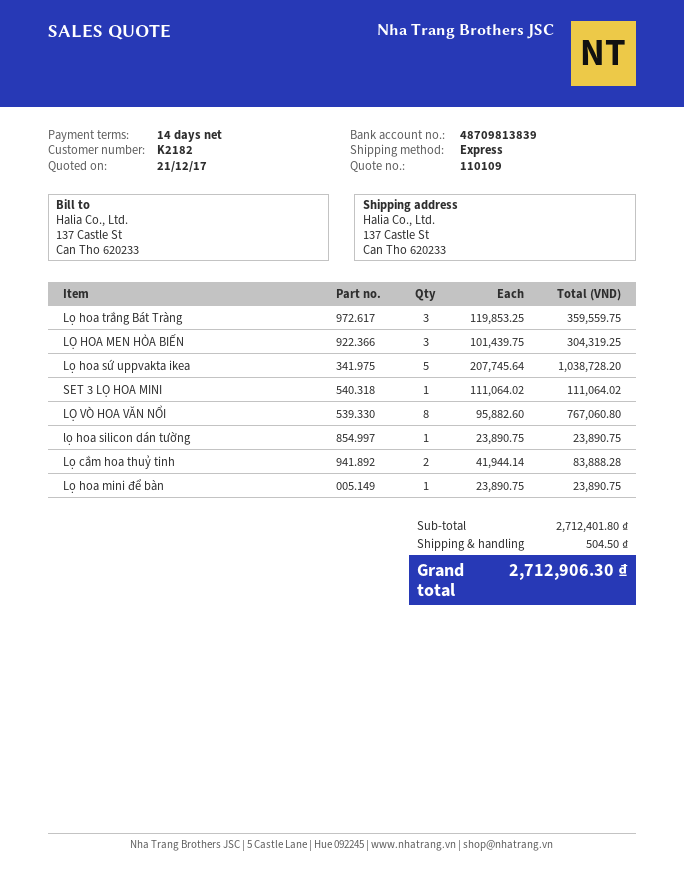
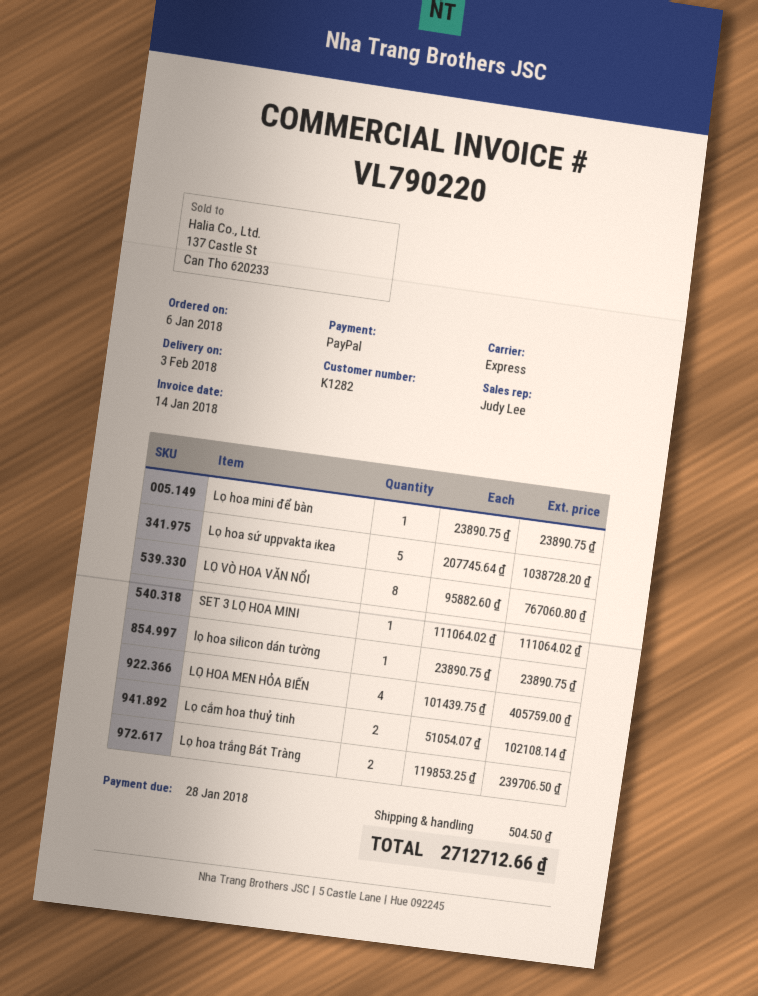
customer number: K2182 -> K1282
Lọ hoa trắng Bát Tràng: 3 x 119853.25 = 359559.75 -> 2 x 119853.25 = 239706.50
LỌ HOA MEN HỎA BIẾN: 3 x 101439.75 = 304319.25 -> 4 x 101439.75 = 405759.00
Lọ cắm hoa thuỷ tinh: 2 x 41944.14 = 83888.28 -> 2 x 51054.07 = 102108.14
total: 2712906.30 -> 2712712.66

